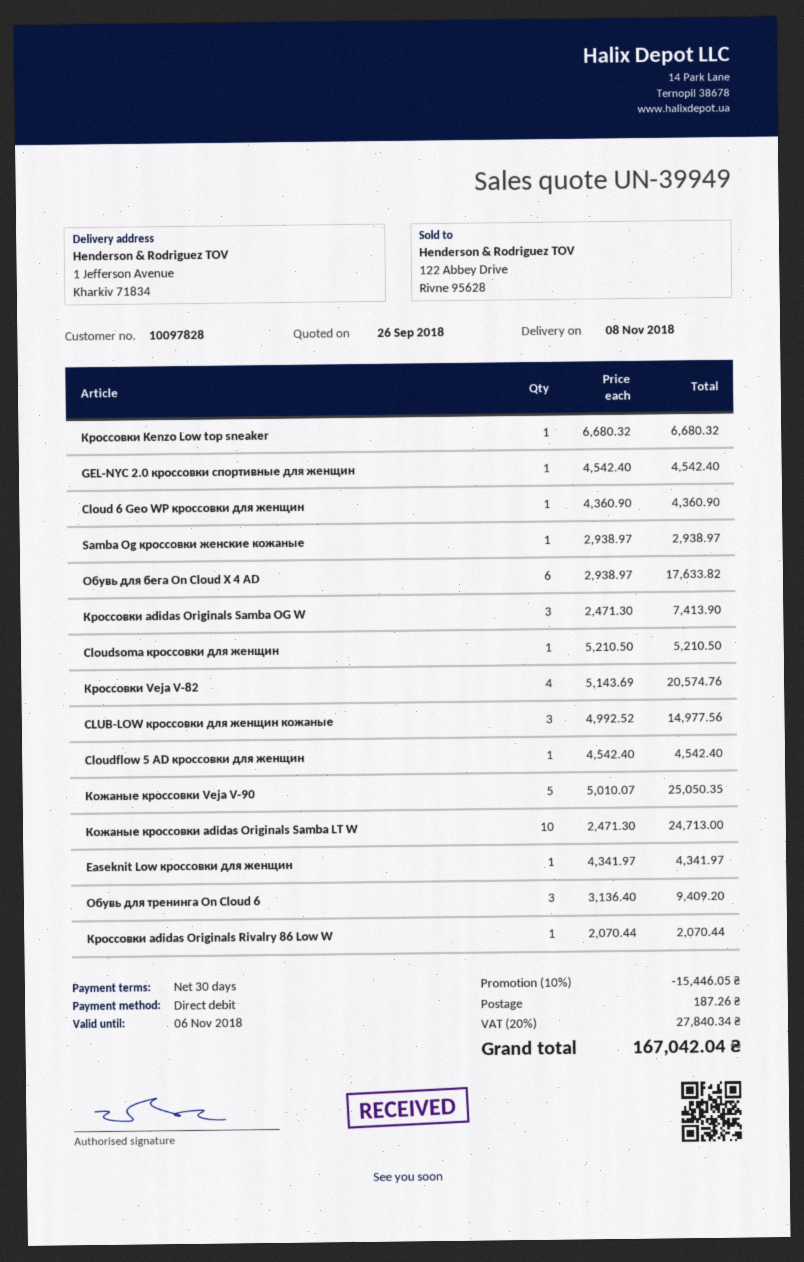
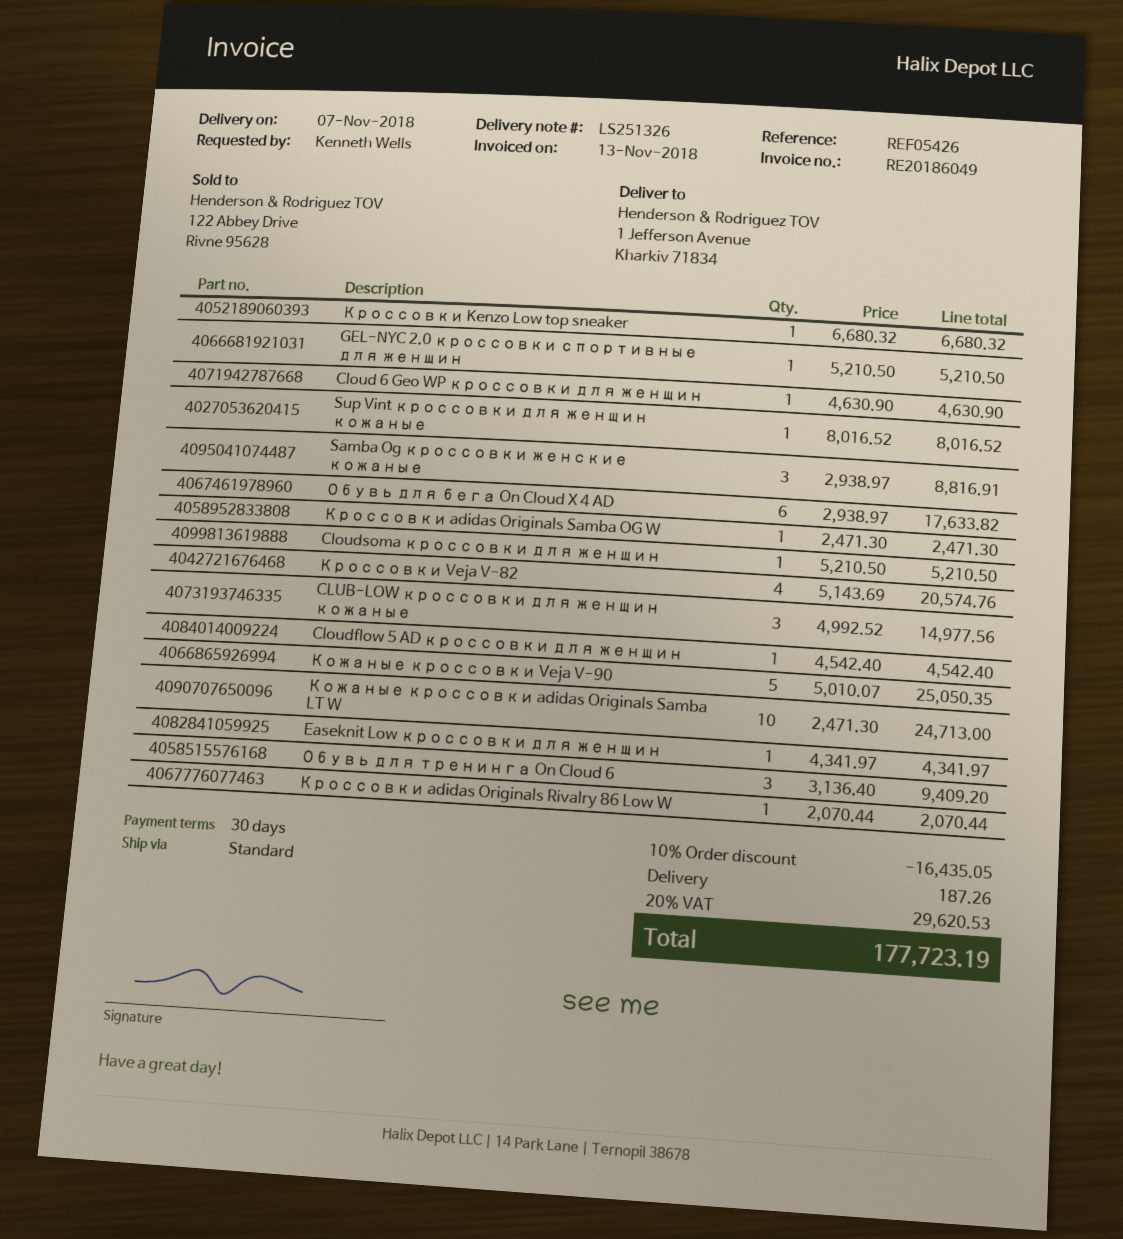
delivery date: 2018-11-08 -> 2018-11-07
GEL-NYC 2.0 кроссовки спортивные для женщин: 1 x 4542.40 = 4542.40 -> 1 x 5210.50 = 5210.50
Cloud 6 Geo WP кроссовки для женщин: 1 x 4360.90 = 4360.90 -> 1 x 4630.90 = 4630.90
Samba Og кроссовки женские кожаные: 1 x 2938.97 = 2938.97 -> 3 x 2938.97 = 8816.91
Кроссовки adidas Originals Samba OG W: 3 x 2471.30 = 7413.90 -> 1 x 2471.30 = 2471.30
Sup Vint кроссовки для женщин кожаные: none -> 1 x 8016.52 = 8016.52
discount: 10% = 15446.05 -> 10% = 16435.05
tax: 20% = 27840.34 -> 20% = 29620.53
total: 167042.04 -> 177723.19

